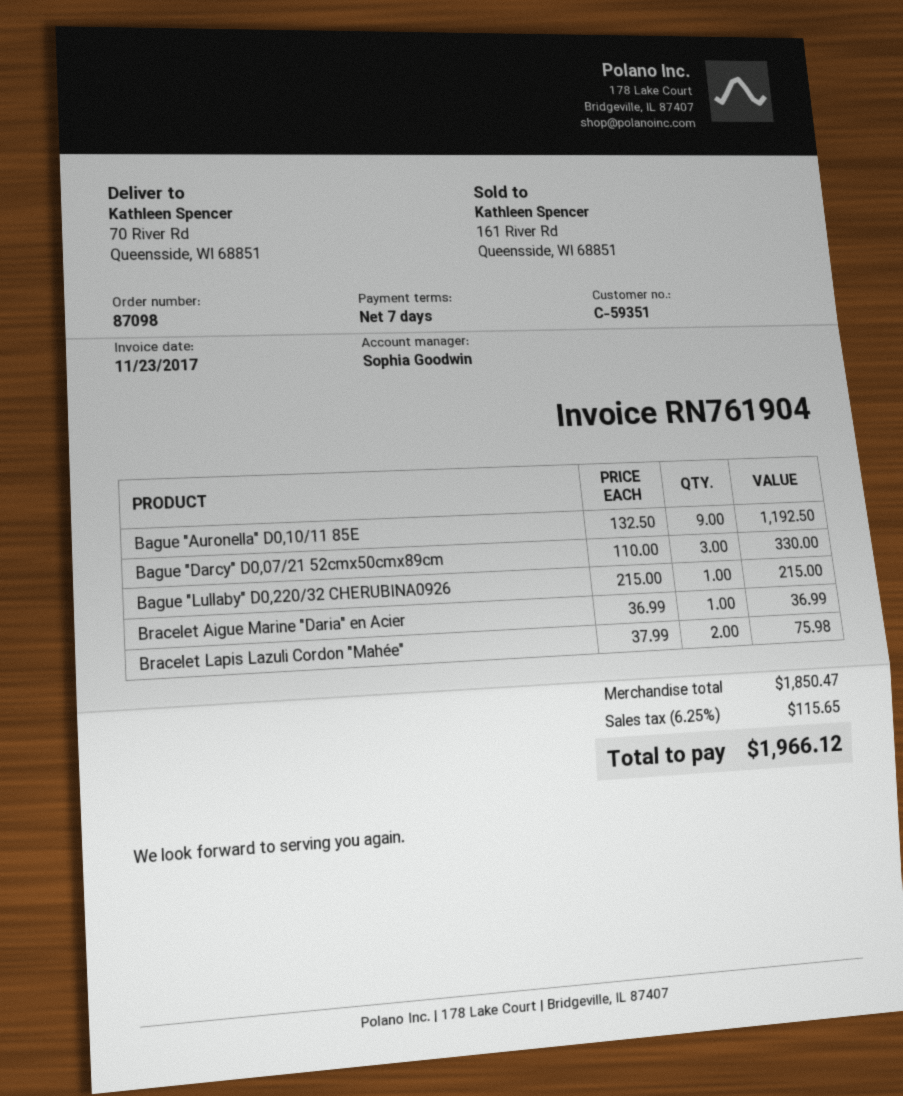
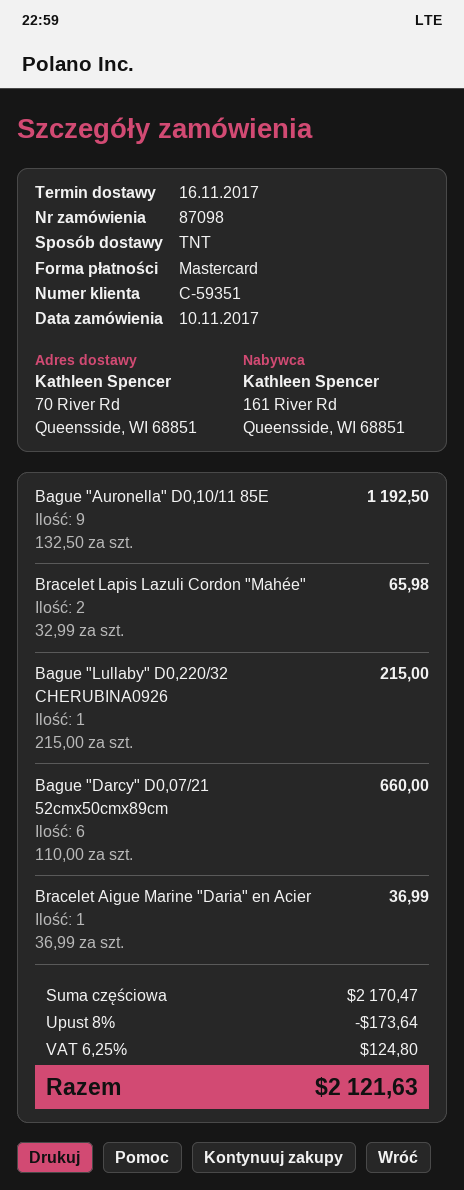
Bague "Darcy" D0,07/21 52cmx50cmx89cm: 3 x 110.00 = 330.00 -> 6 x 110.00 = 660.00
Bracelet Lapis Lazuli Cordon "Mahée": 2 x 37.99 = 75.98 -> 2 x 32.99 = 65.98
subtotal: 1850.47 -> 2170.47
discount: none -> 8% = 173.64
tax: 6.25% = 115.65 -> 6.25% = 124.80
total: 1966.12 -> 2121.63

